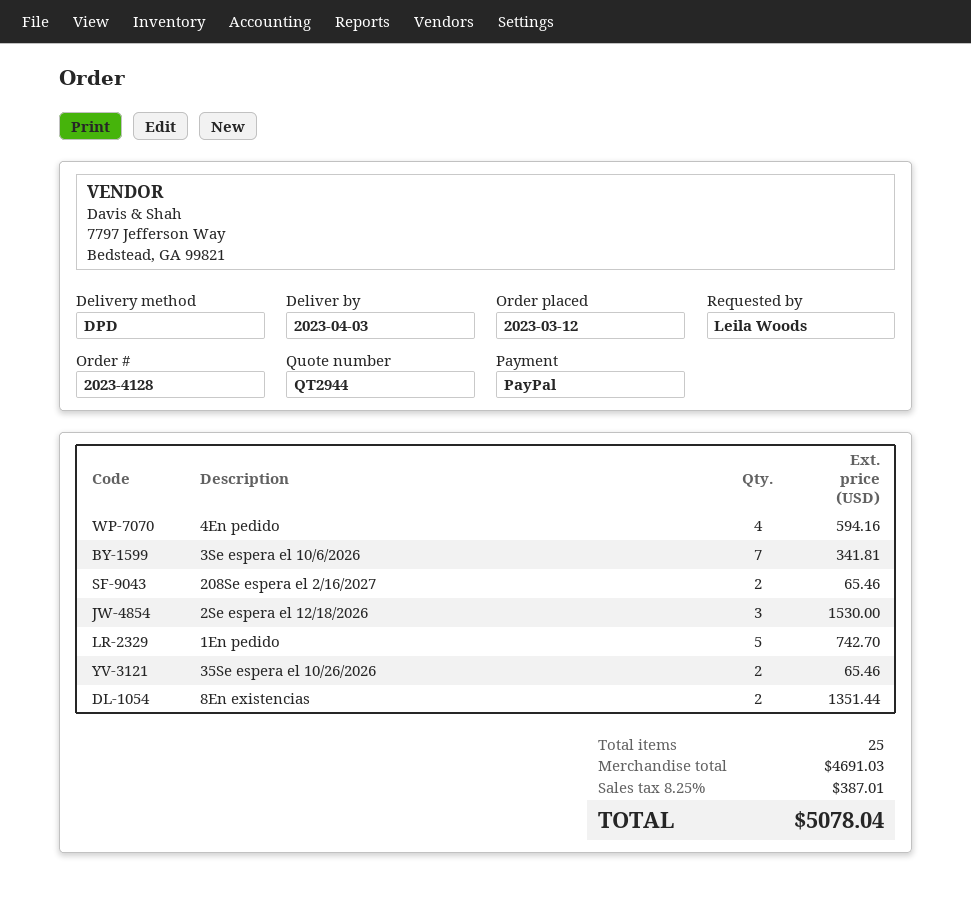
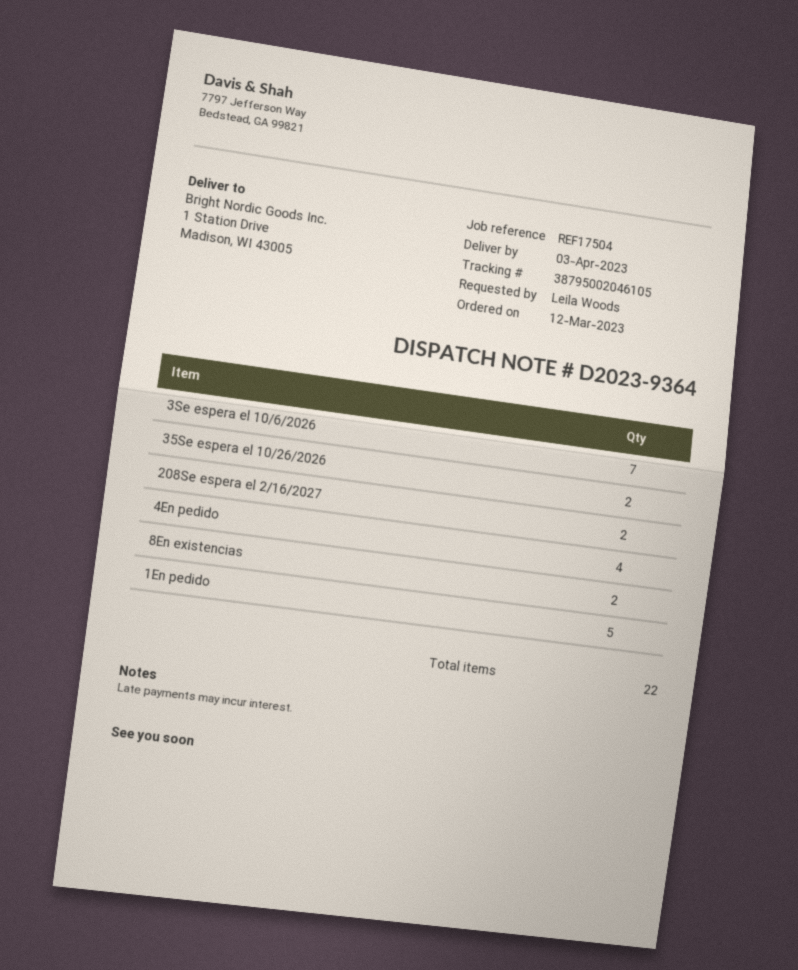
2Se espera el 12/18/2026: 3 -> none
total quantity: 25 -> 22

